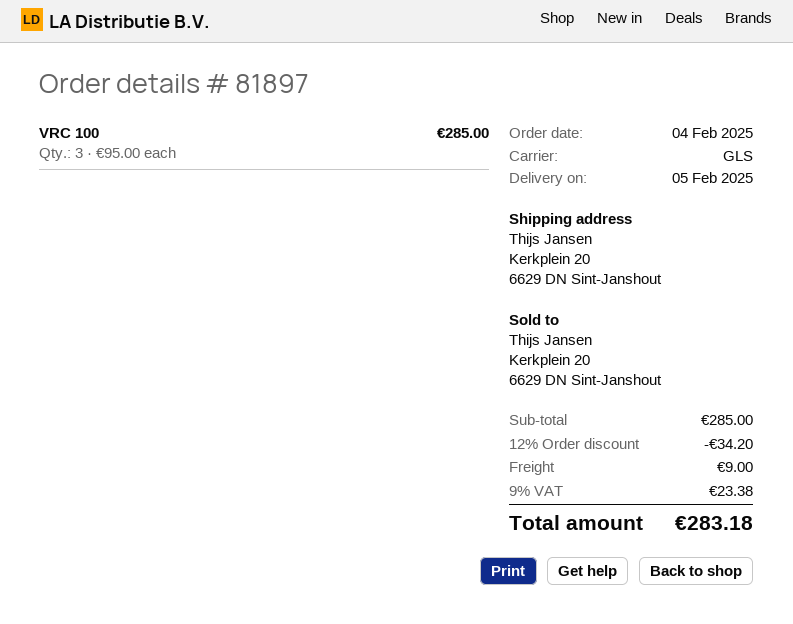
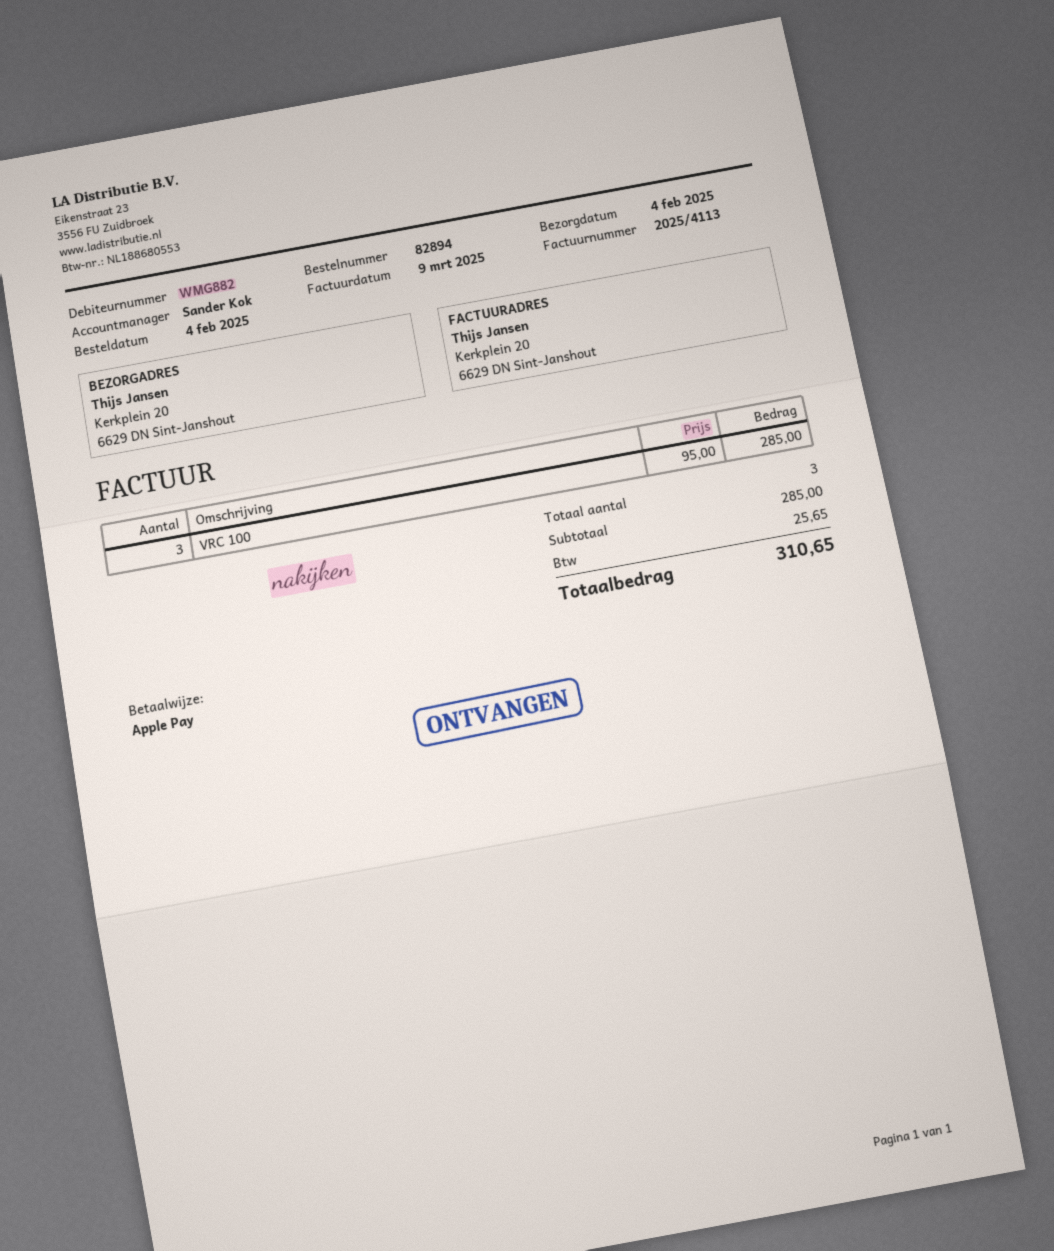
order number: 81897 -> 82894
delivery date: 2025-02-05 -> 2025-02-04
discount: 12% = 34.20 -> none
shipping: 9.00 -> none
tax: 23.38 -> 25.65
total: 283.18 -> 310.65

